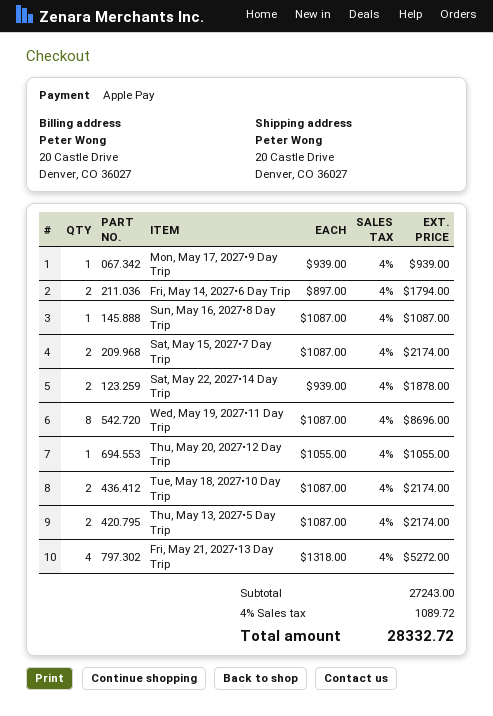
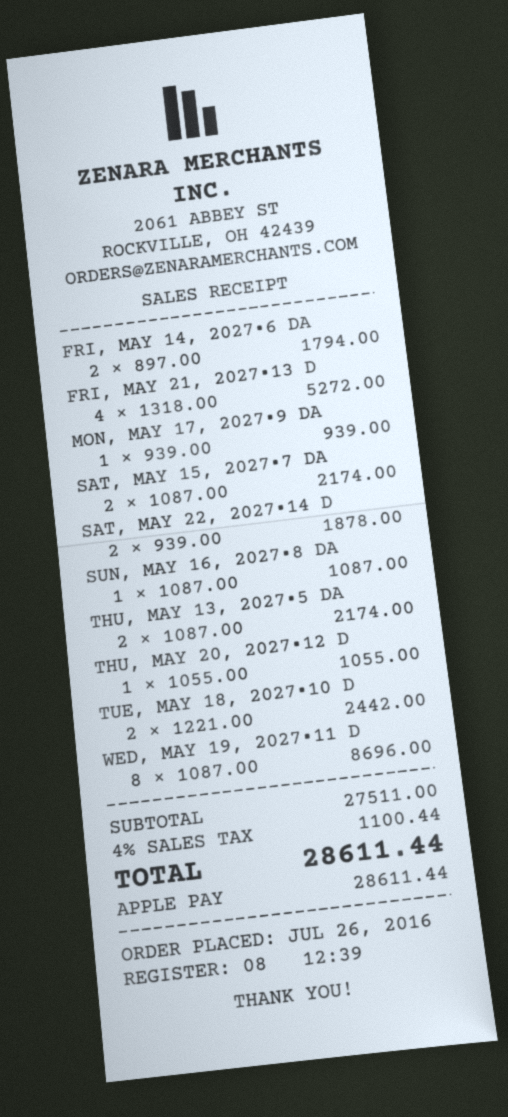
Tue, May 18, 2027•10 Day Trip: 2 x 1087.00 = 2174.00 -> 2 x 1221.00 = 2442.00
subtotal: 27243.00 -> 27511.00
tax: 4% = 1089.72 -> 4% = 1100.44
total: 28332.72 -> 28611.44

